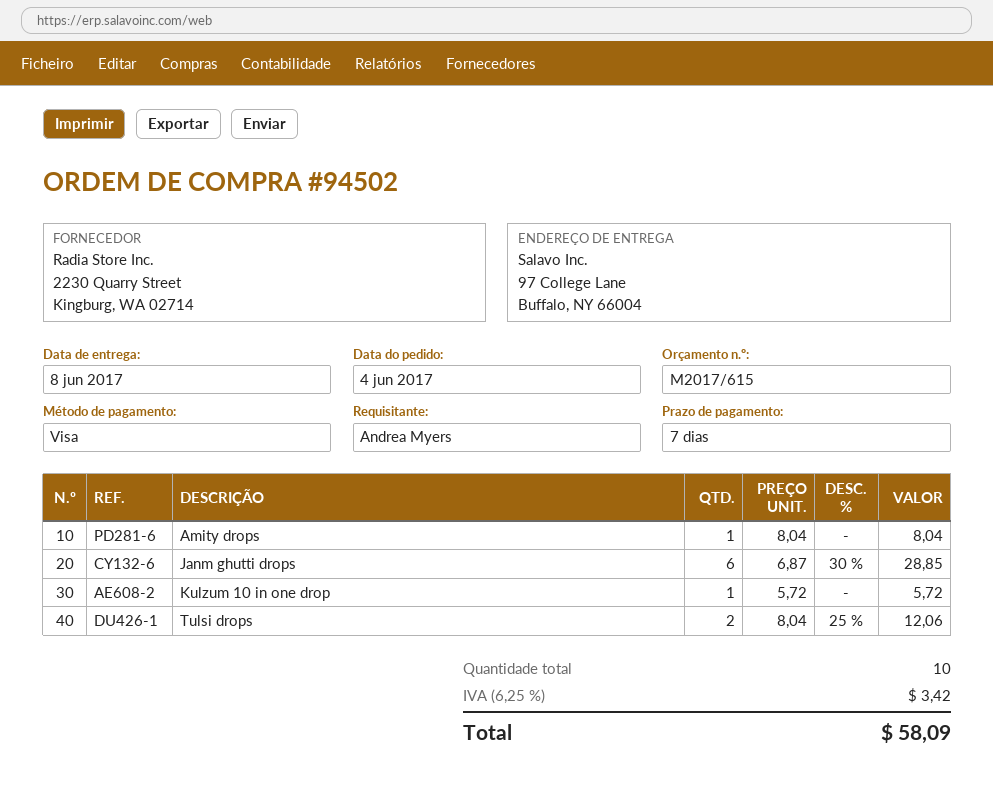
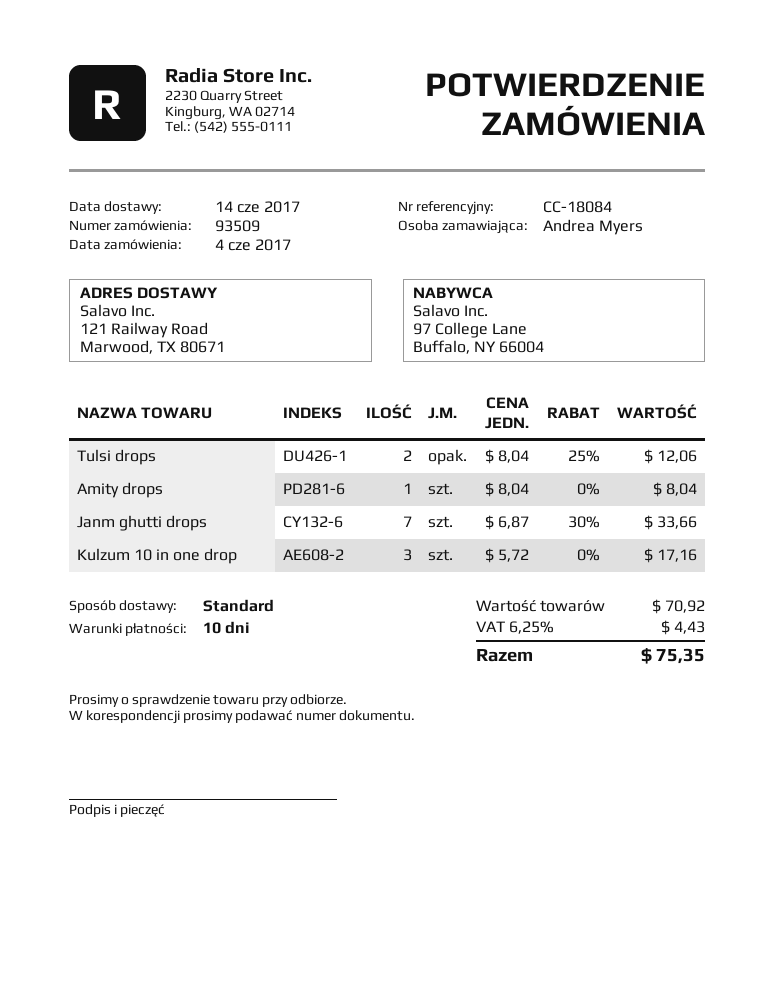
order number: 94502 -> 93509
delivery date: 2017-06-08 -> 2017-06-14
payment terms: 7 days -> 10 days
ship to: 97 College Lane, Buffalo, NY 66004 -> 121 Railway Road, Marwood, TX 80671
Janm ghutti drops: 6 x 6.87 - 30% = 28.85 -> 7 x 6.87 - 30% = 33.66
Kulzum 10 in one drop: 1 x 5.72 = 5.72 -> 3 x 5.72 = 17.16
tax: 6.25% = 3.42 -> 6.25% = 4.43
total: 58.09 -> 75.35

